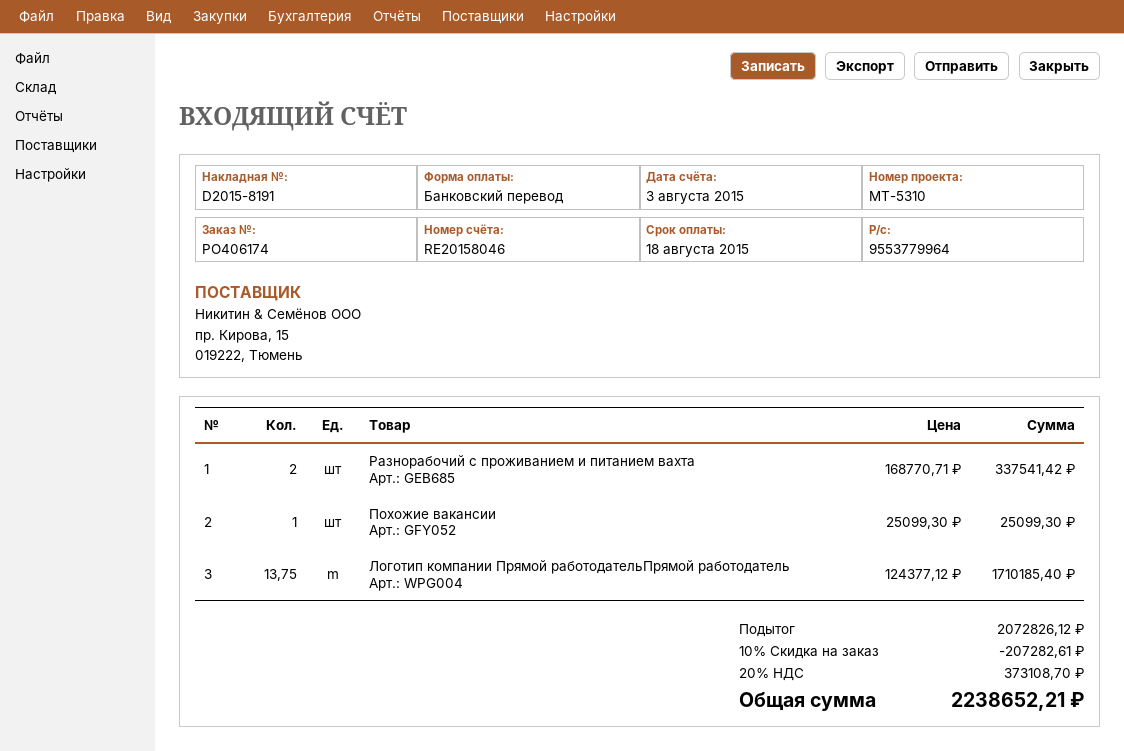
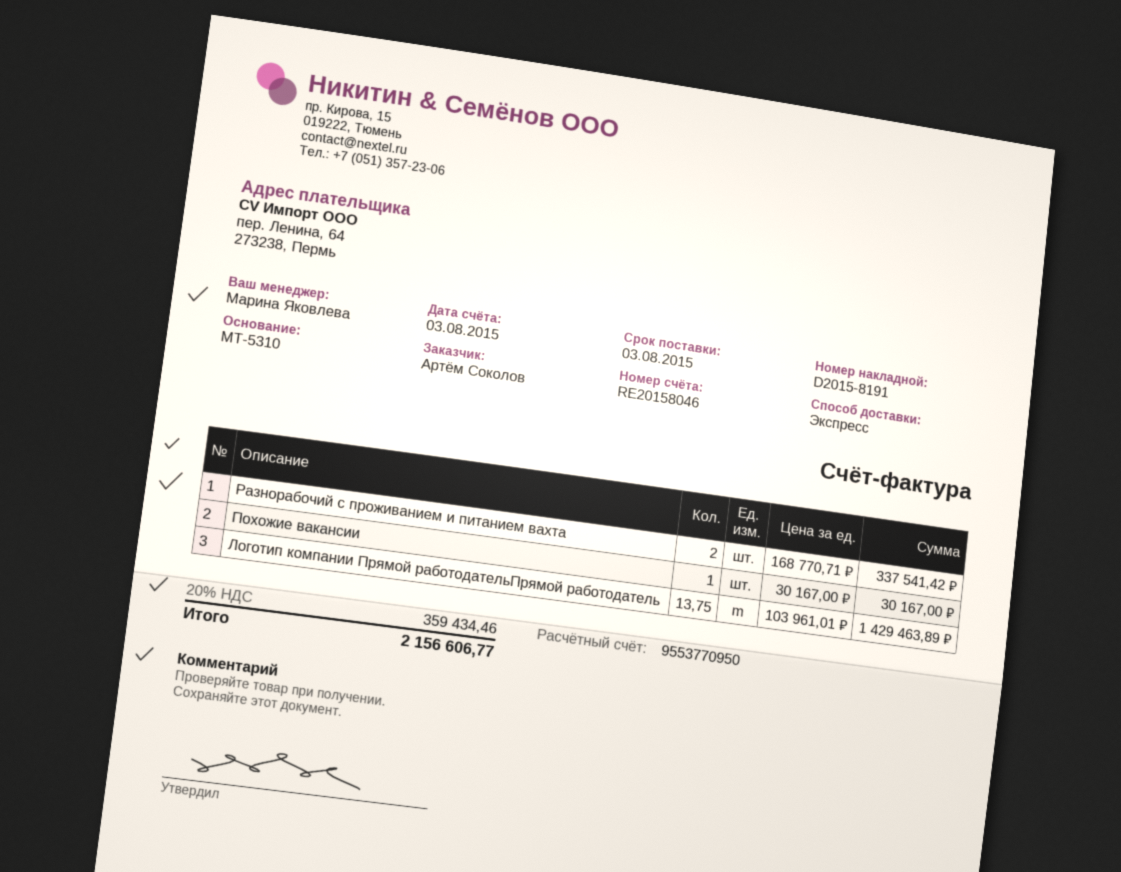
bank account: 9553779964 -> 9553770950
Похожие вакансии: 1 x 25099.30 = 25099.30 -> 1 x 30167.00 = 30167.00
Логотип компании Прямой работодательПрямой работодатель: 13.75 x 124377.12 = 1710185.40 -> 13.75 x 103961.01 = 1429463.89
discount: 10% = 207282.61 -> none
tax: 20% = 373108.70 -> 20% = 359434.46
total: 2238652.21 -> 2156606.77

